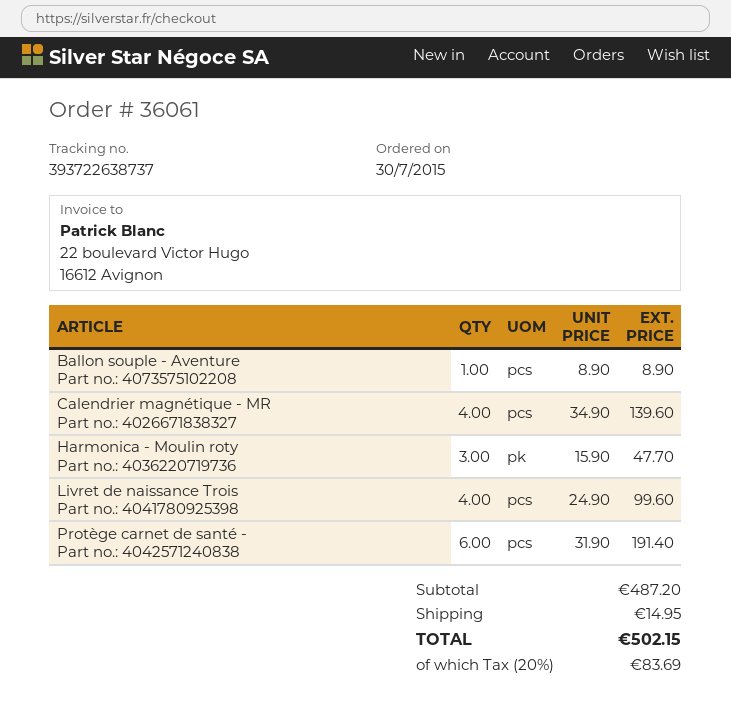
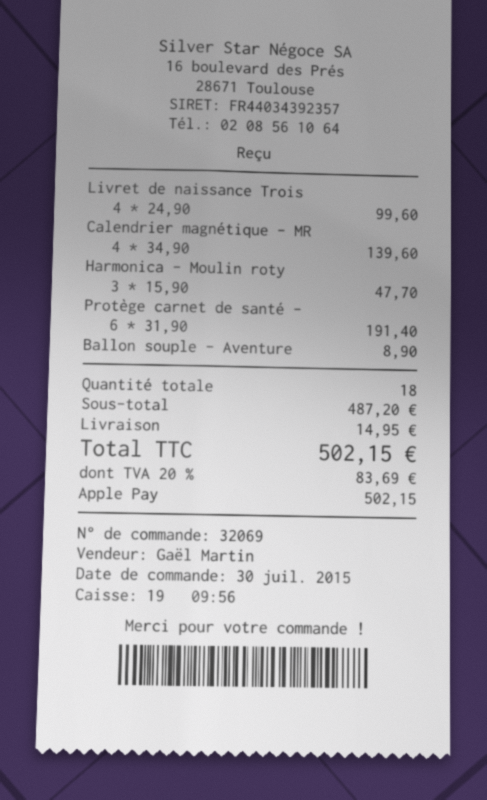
order number: 36061 -> 32069

